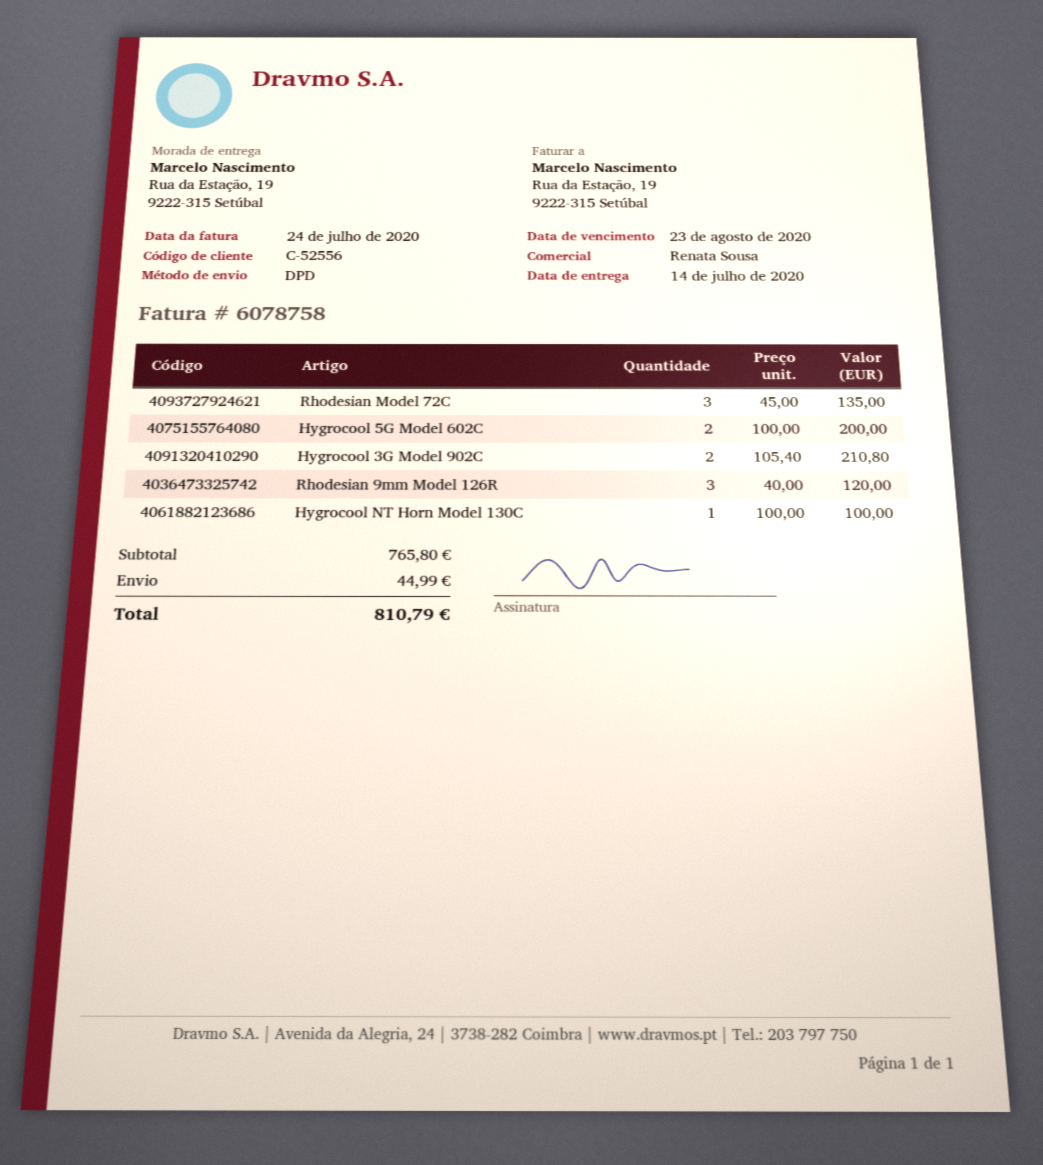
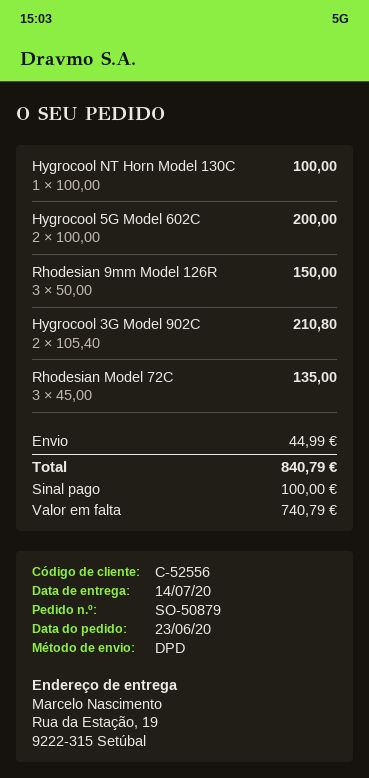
Rhodesian 9mm Model 126R: 3 x 40.00 = 120.00 -> 3 x 50.00 = 150.00
total: 810.79 -> 840.79

